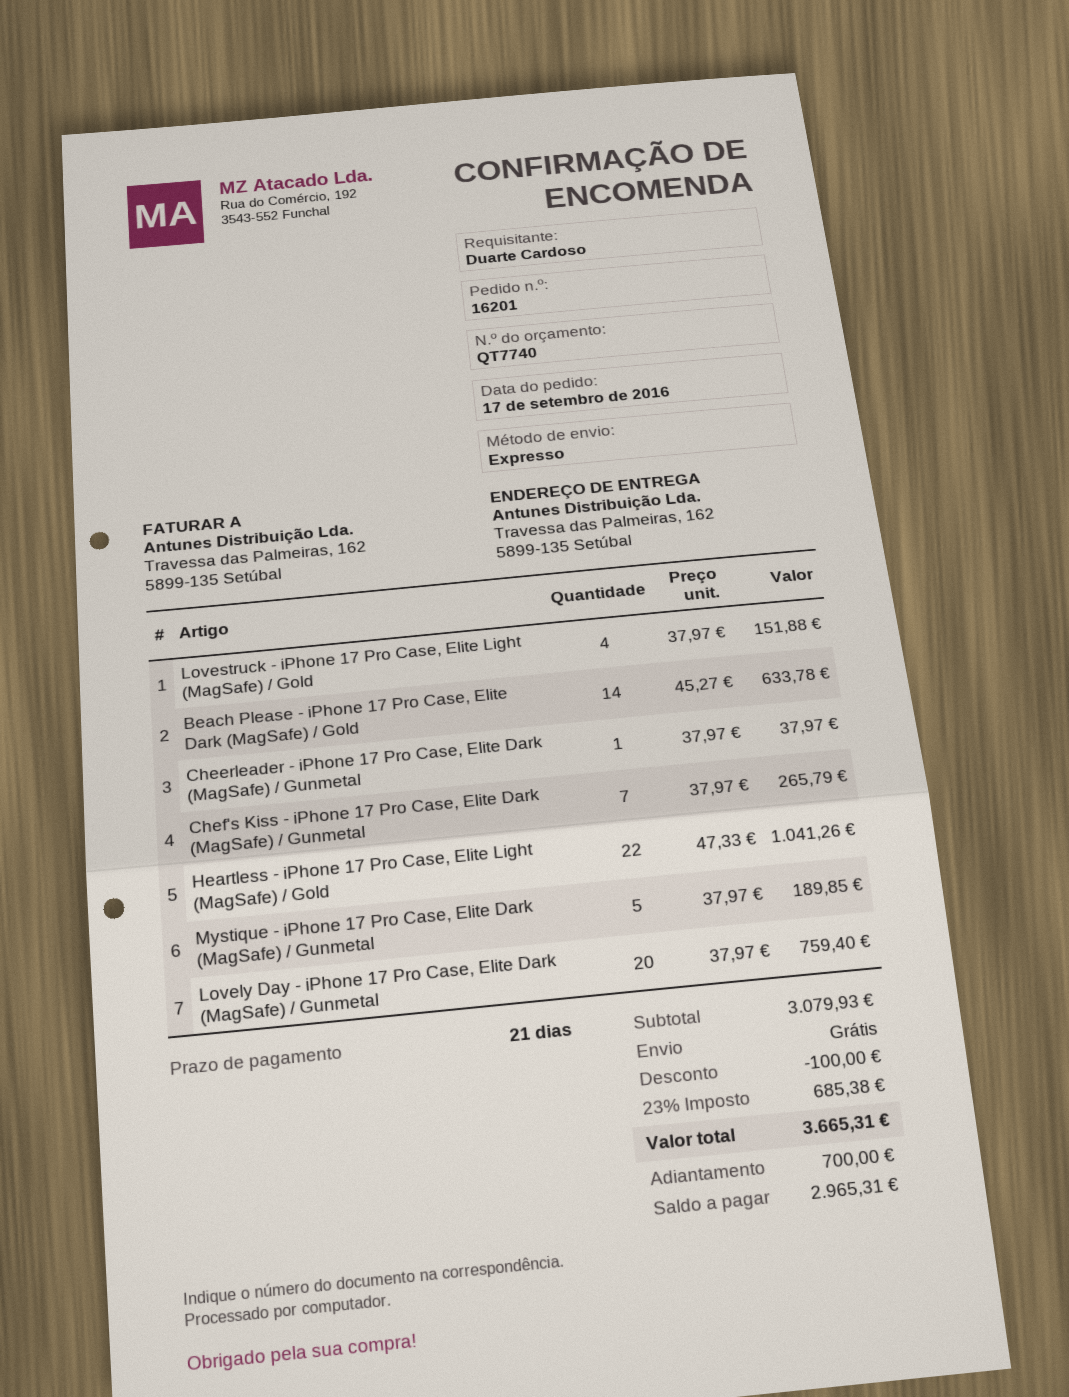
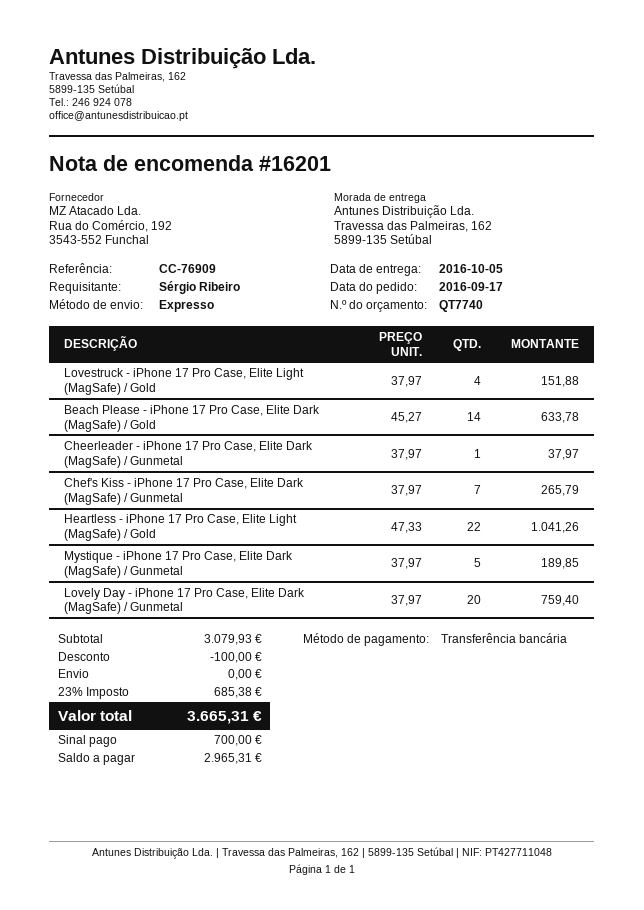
ordered by: Duarte Cardoso -> Sérgio Ribeiro

